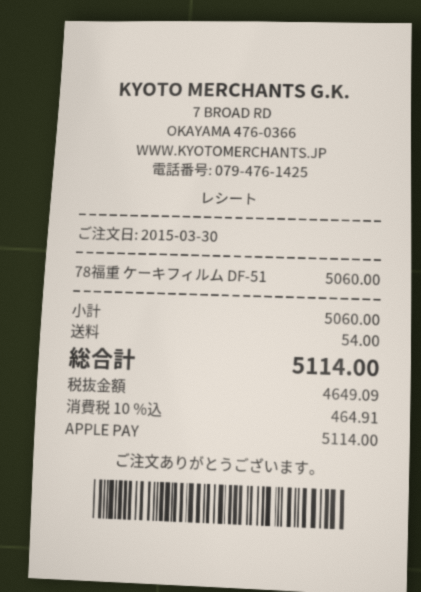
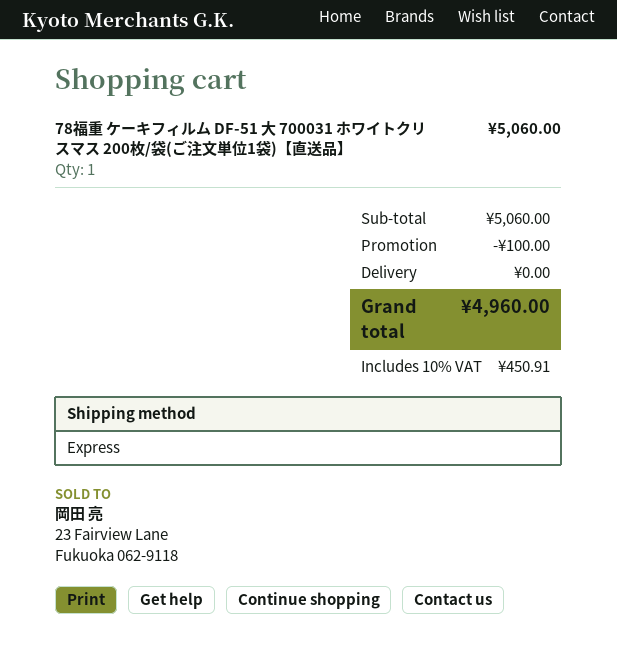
discount: none -> 100.00
shipping: 54.00 -> 0.00
tax: 10% = 464.91 -> 10% = 450.91
total: 5114.00 -> 4960.00

